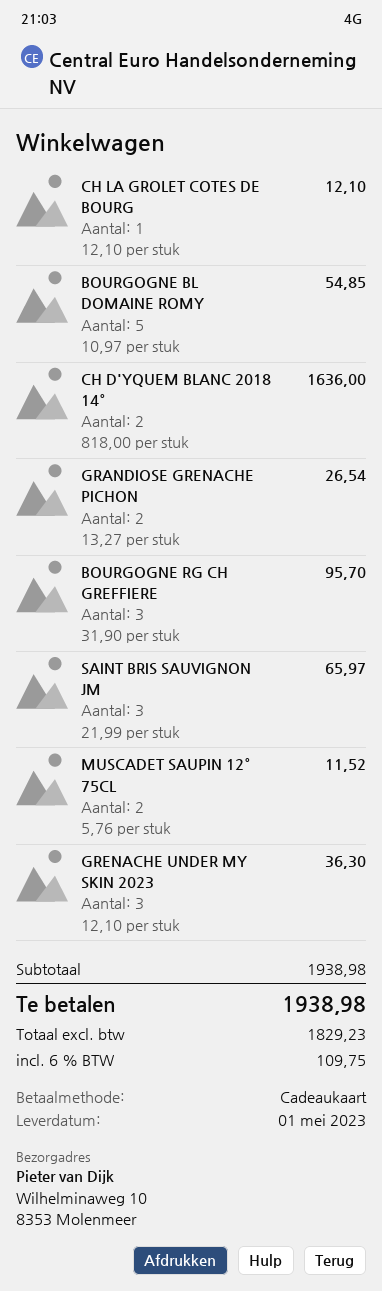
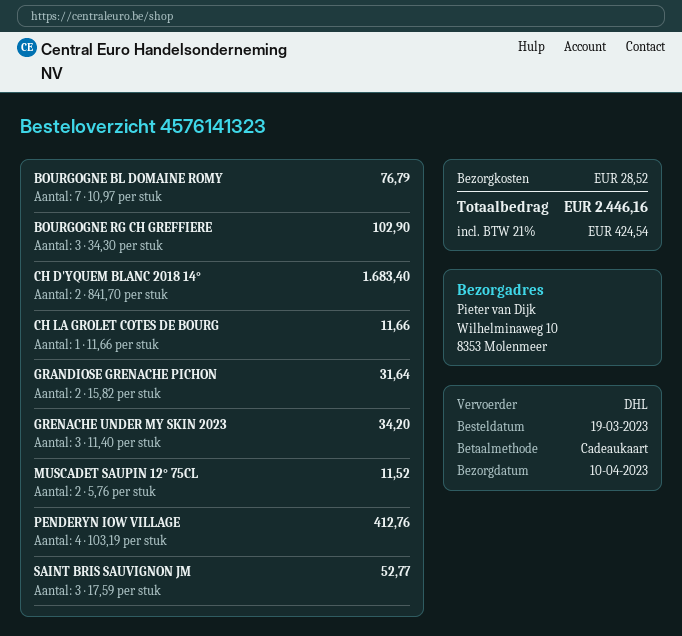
delivery date: 2023-05-01 -> 2023-04-10
CH LA GROLET COTES DE BOURG: 1 x 12.10 = 12.10 -> 1 x 11.66 = 11.66
BOURGOGNE BL DOMAINE ROMY: 5 x 10.97 = 54.85 -> 7 x 10.97 = 76.79
CH D'YQUEM BLANC 2018 14°: 2 x 818.00 = 1636.00 -> 2 x 841.70 = 1683.40
GRANDIOSE GRENACHE PICHON: 2 x 13.27 = 26.54 -> 2 x 15.82 = 31.64
BOURGOGNE RG CH GREFFIERE: 3 x 31.90 = 95.70 -> 3 x 34.30 = 102.90
SAINT BRIS SAUVIGNON JM: 3 x 21.99 = 65.97 -> 3 x 17.59 = 52.77
GRENACHE UNDER MY SKIN 2023: 3 x 12.10 = 36.30 -> 3 x 11.40 = 34.20
PENDERYN IOW VILLAGE: none -> 4 x 103.19 = 412.76
shipping: none -> 28.52
tax: 6% = 109.75 -> 21% = 424.54
total: 1938.98 -> 2446.16

